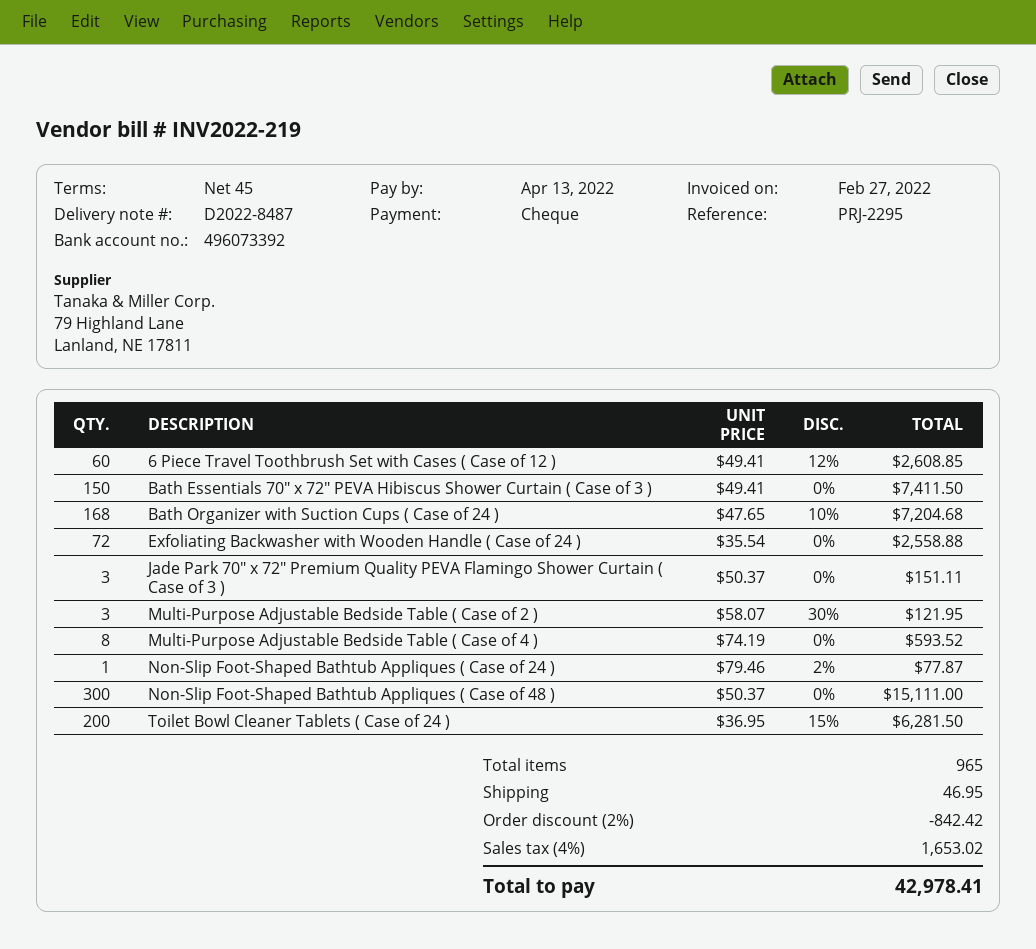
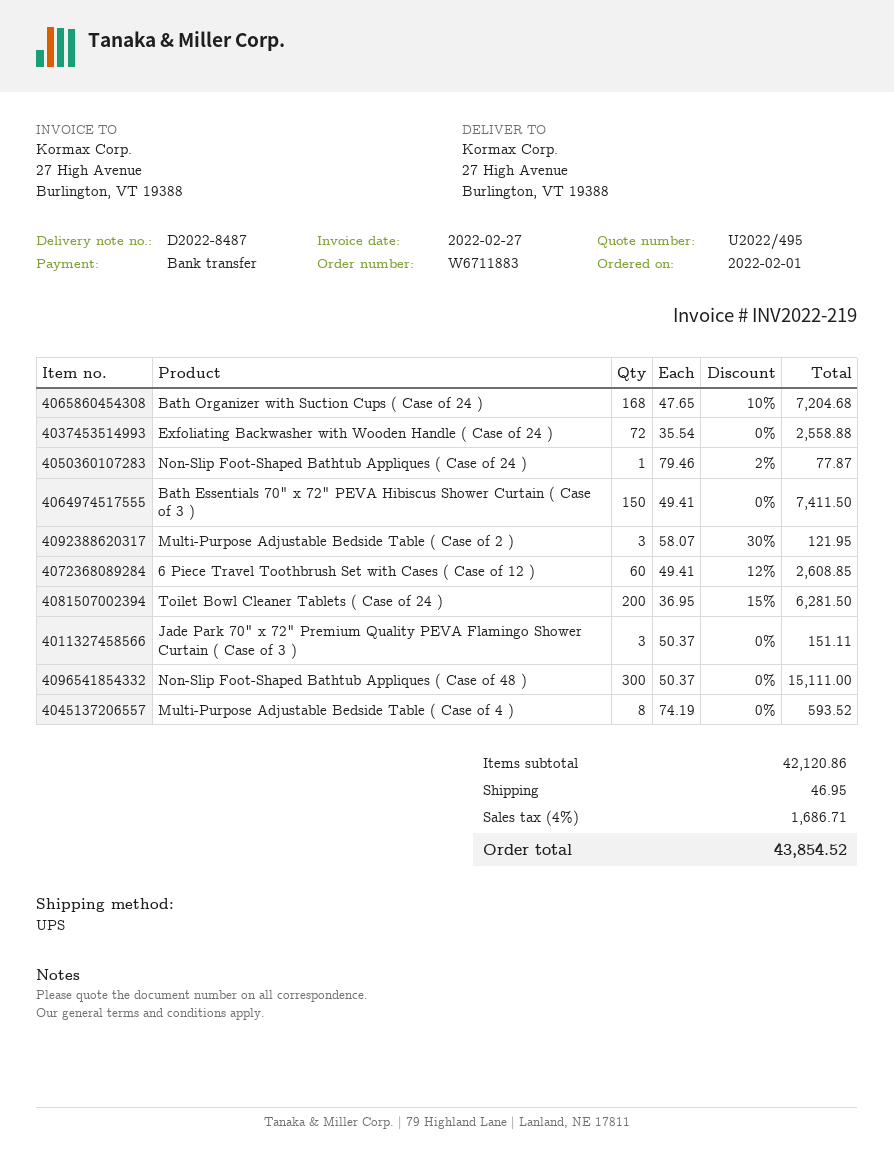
payment method: cheque -> bank transfer
discount: 2% = 842.42 -> none
tax: 4% = 1653.02 -> 4% = 1686.71
total: 42978.41 -> 43854.52

